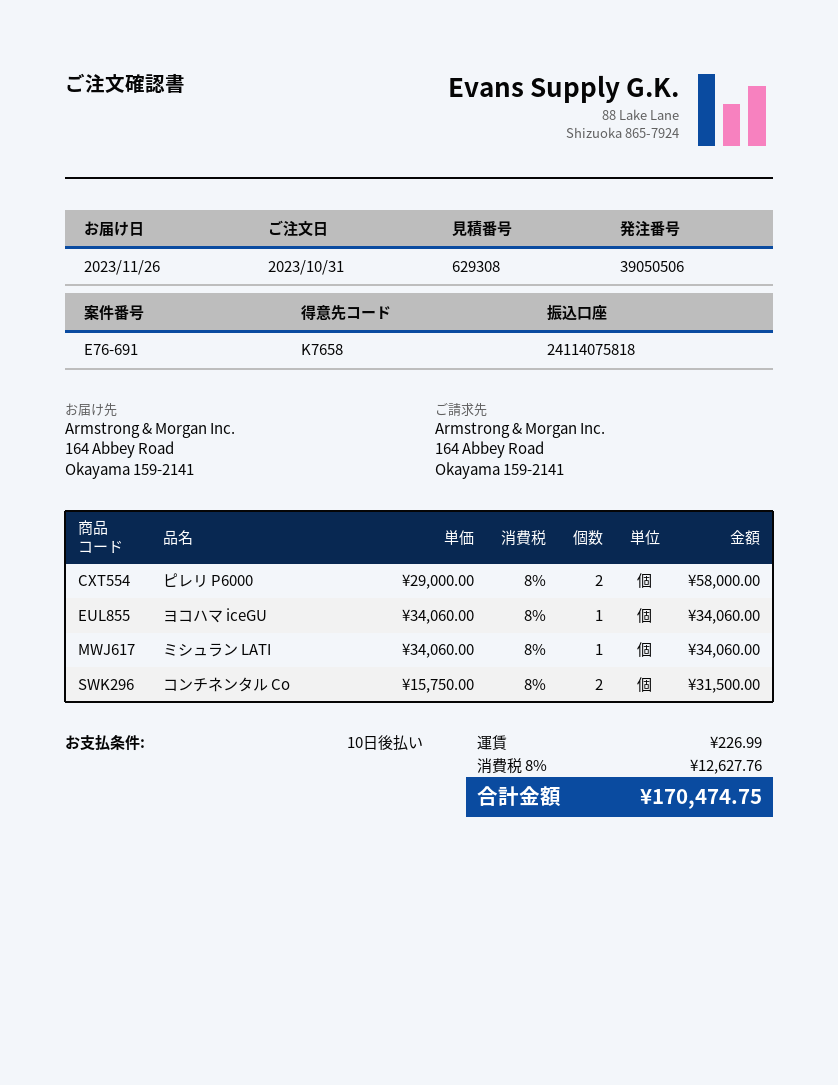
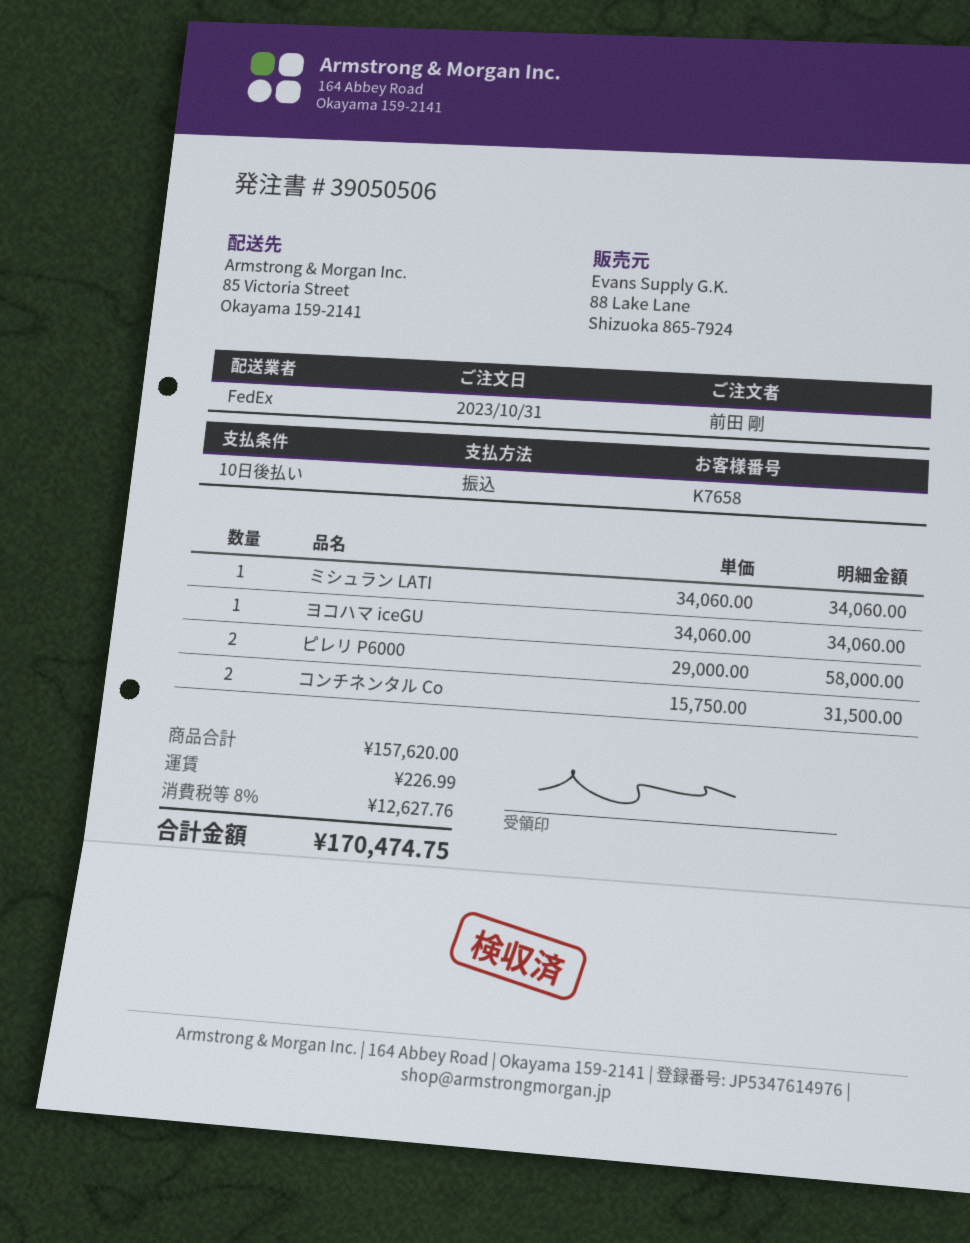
ship to: 164 Abbey Road, Okayama 159-2141 -> 85 Victoria Street, Okayama 159-2141

